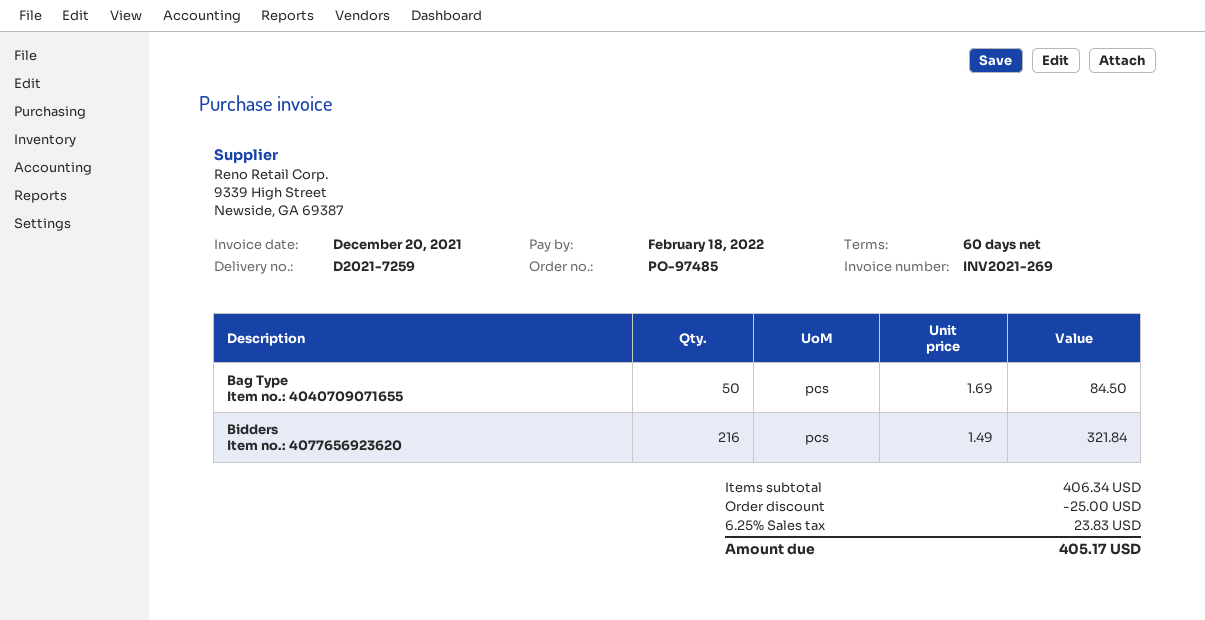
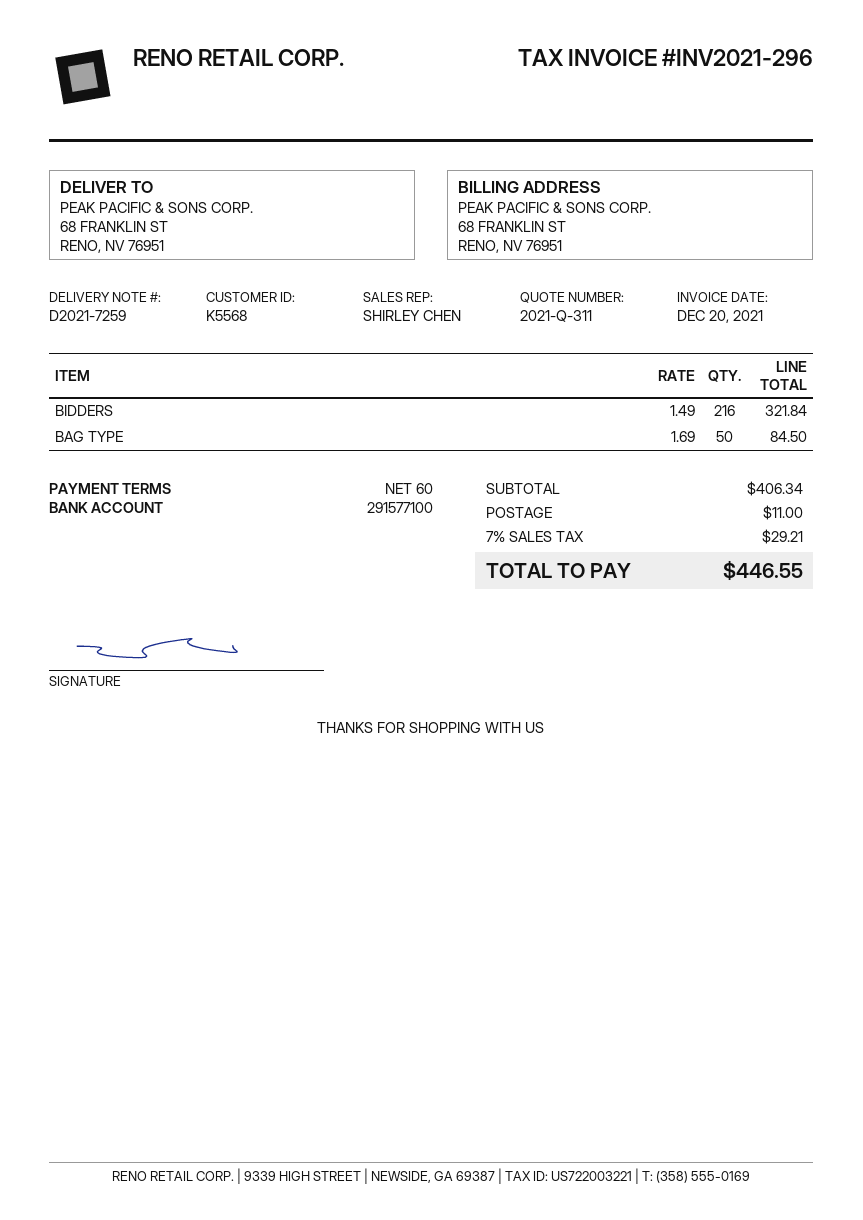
invoice number: INV2021-269 -> INV2021-296
discount: 25.00 -> none
shipping: none -> 11.00
tax: 6.25% = 23.83 -> 7% = 29.21
total: 405.17 -> 446.55

